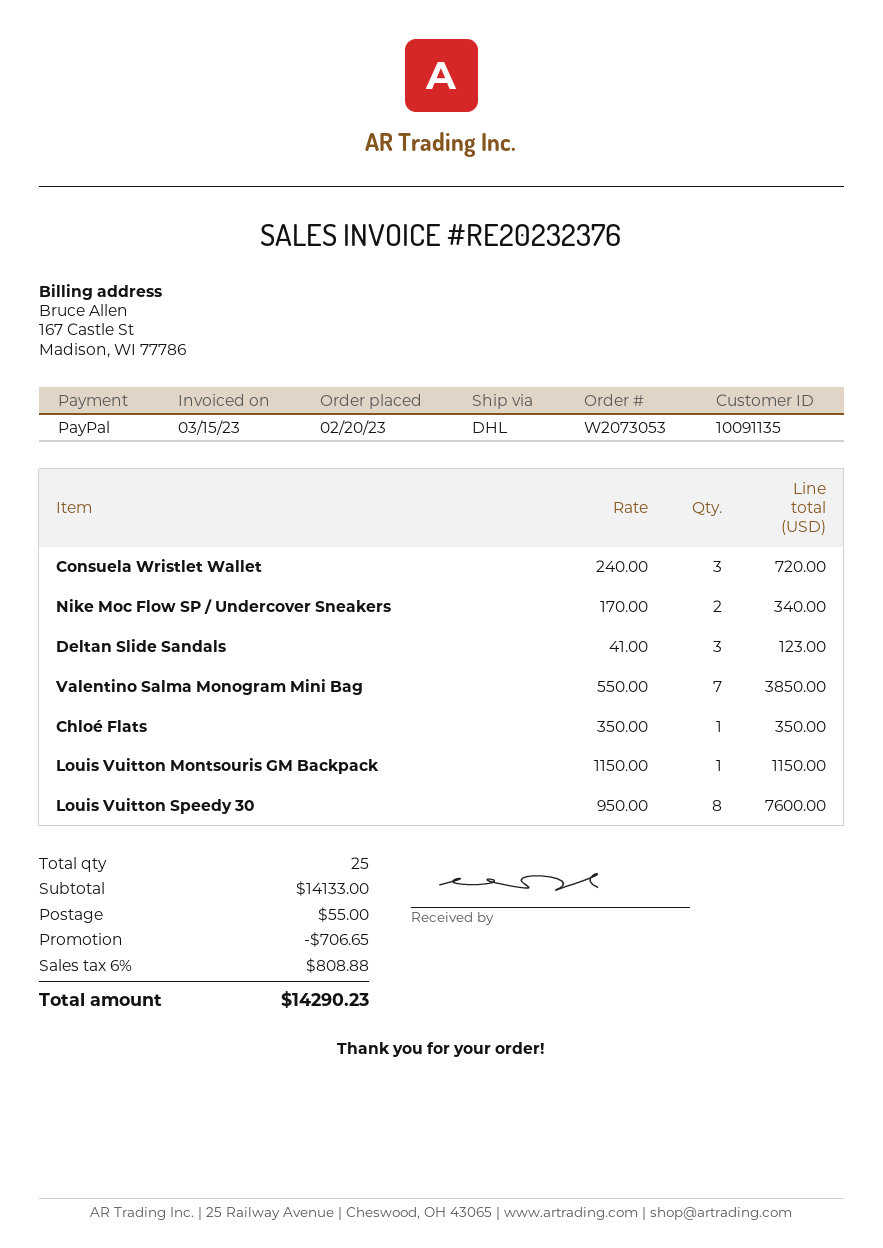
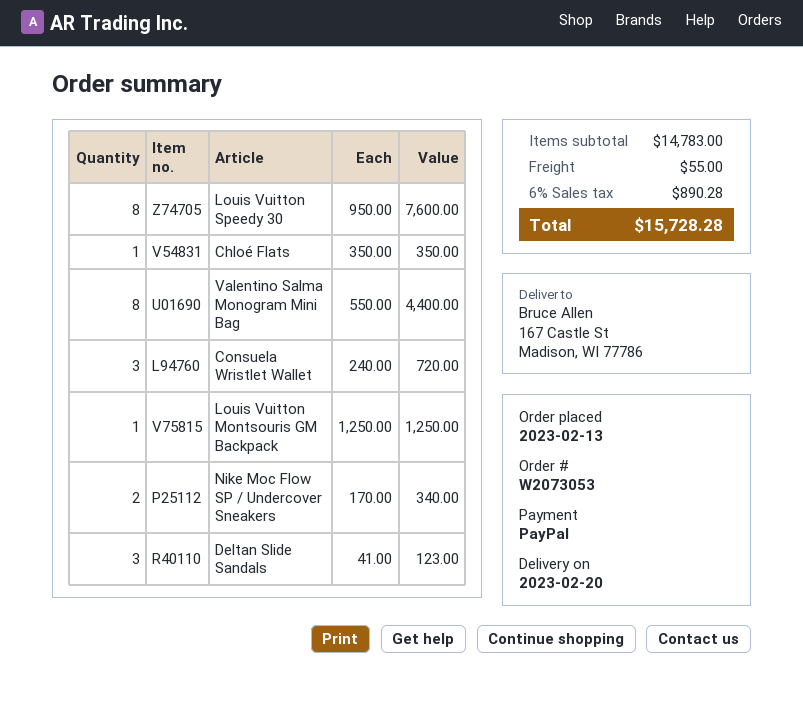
order date: 2023-02-20 -> 2023-02-13
Valentino Salma Monogram Mini Bag: 7 x 550.00 = 3850.00 -> 8 x 550.00 = 4400.00
Louis Vuitton Montsouris GM Backpack: 1 x 1150.00 = 1150.00 -> 1 x 1250.00 = 1250.00
subtotal: 14133.00 -> 14783.00
discount: 706.65 -> none
tax: 6% = 808.88 -> 6% = 890.28
total: 14290.23 -> 15728.28

